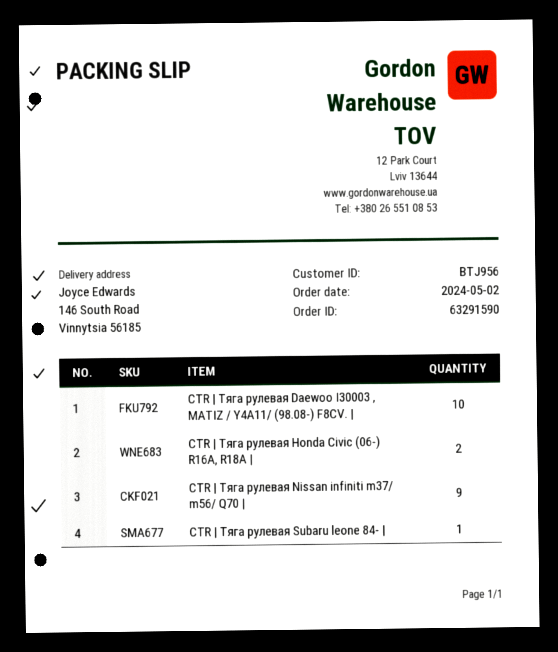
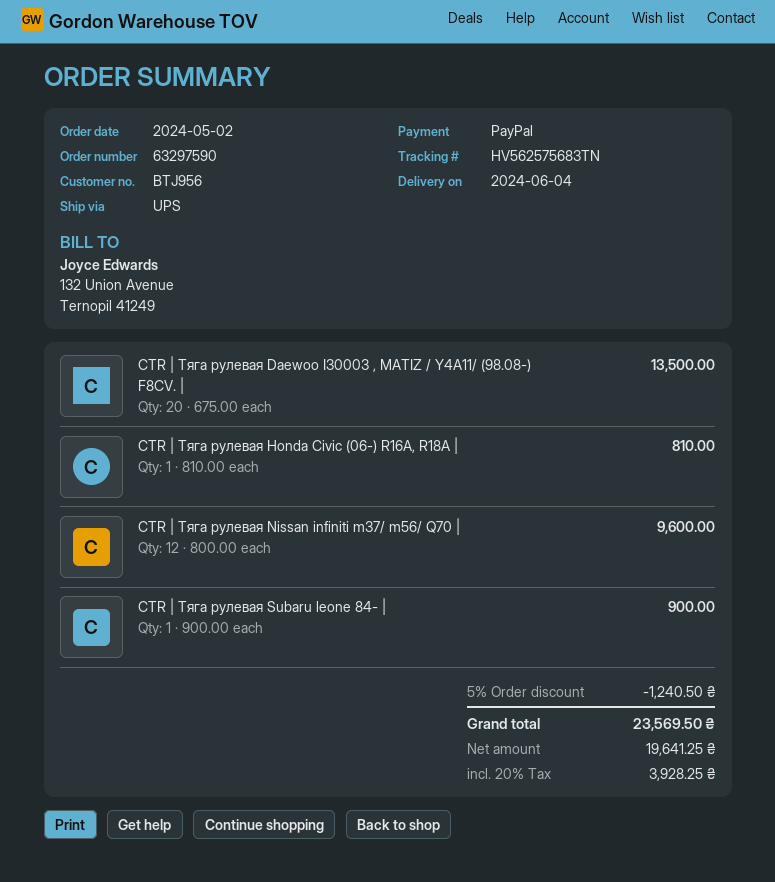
order number: 63291590 -> 63297590
CTR | Тяга рулевая Daewoo I30003 , MATIZ / Y4A11/ (98.08-) F8CV. |: 10 -> 20
CTR | Тяга рулевая Honda Civic (06-) R16A, R18A |: 2 -> 1
CTR | Тяга рулевая Nissan infiniti m37/ m56/ Q70 |: 9 -> 12

